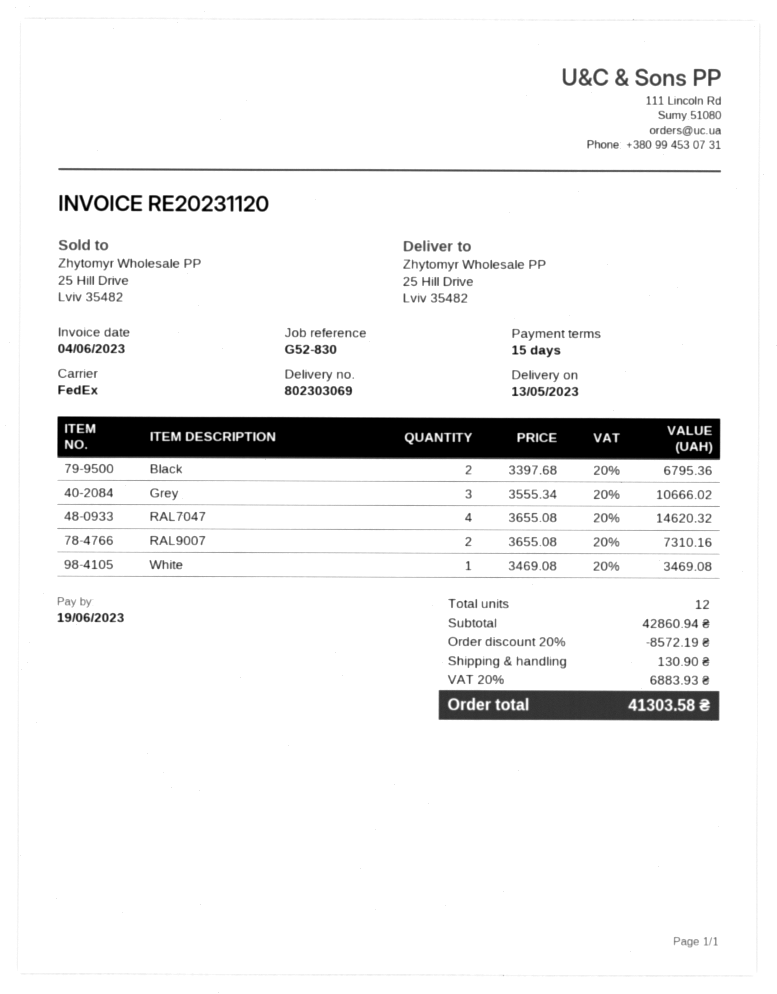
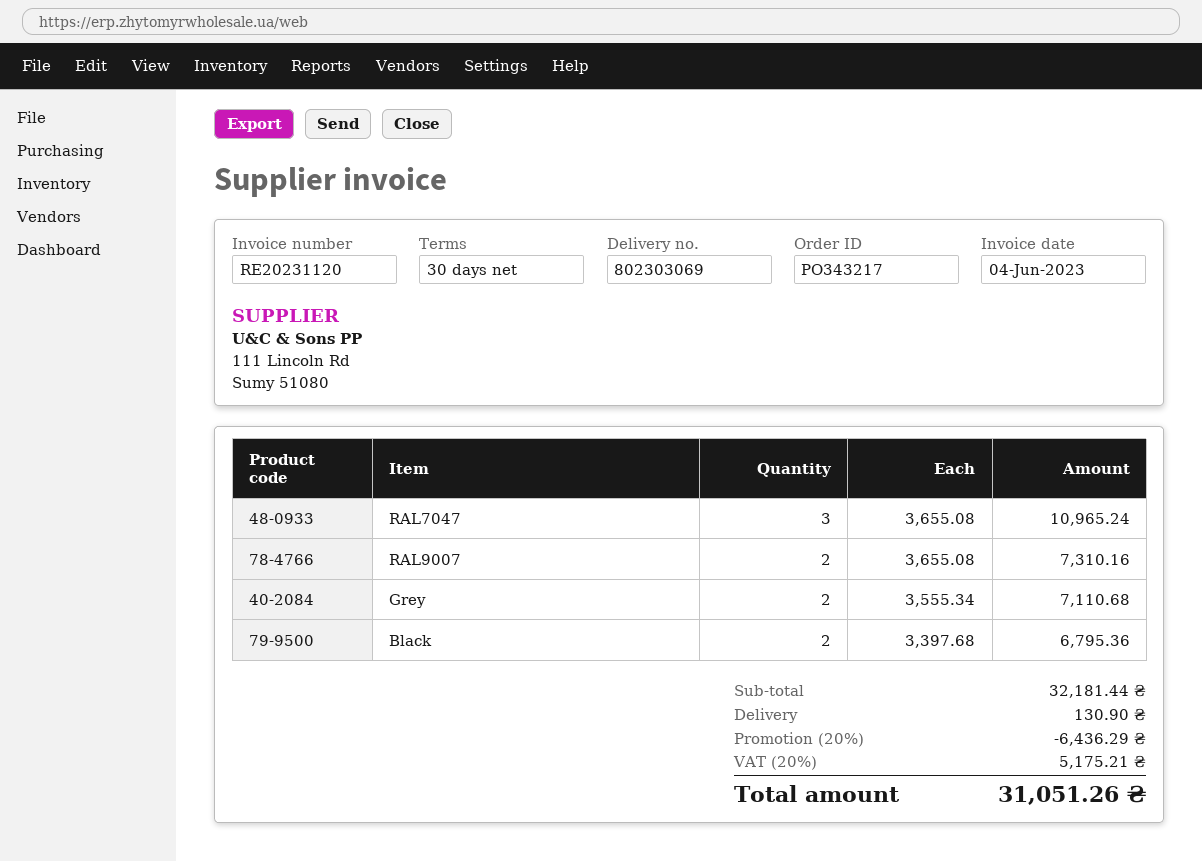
payment terms: 15 days -> 30 days
Grey: 3 x 3555.34 = 10666.02 -> 2 x 3555.34 = 7110.68
RAL7047: 4 x 3655.08 = 14620.32 -> 3 x 3655.08 = 10965.24
White: 1 x 3469.08 = 3469.08 -> none
subtotal: 42860.94 -> 32181.44
discount: 20% = 8572.19 -> 20% = 6436.29
tax: 20% = 6883.93 -> 20% = 5175.21
total: 41303.58 -> 31051.26

